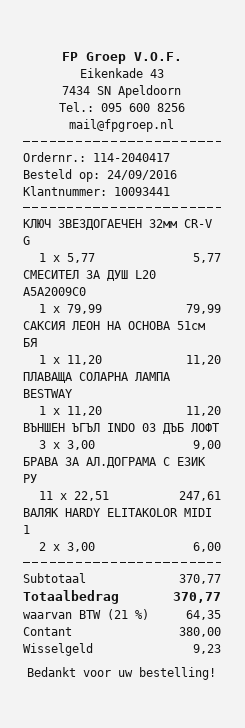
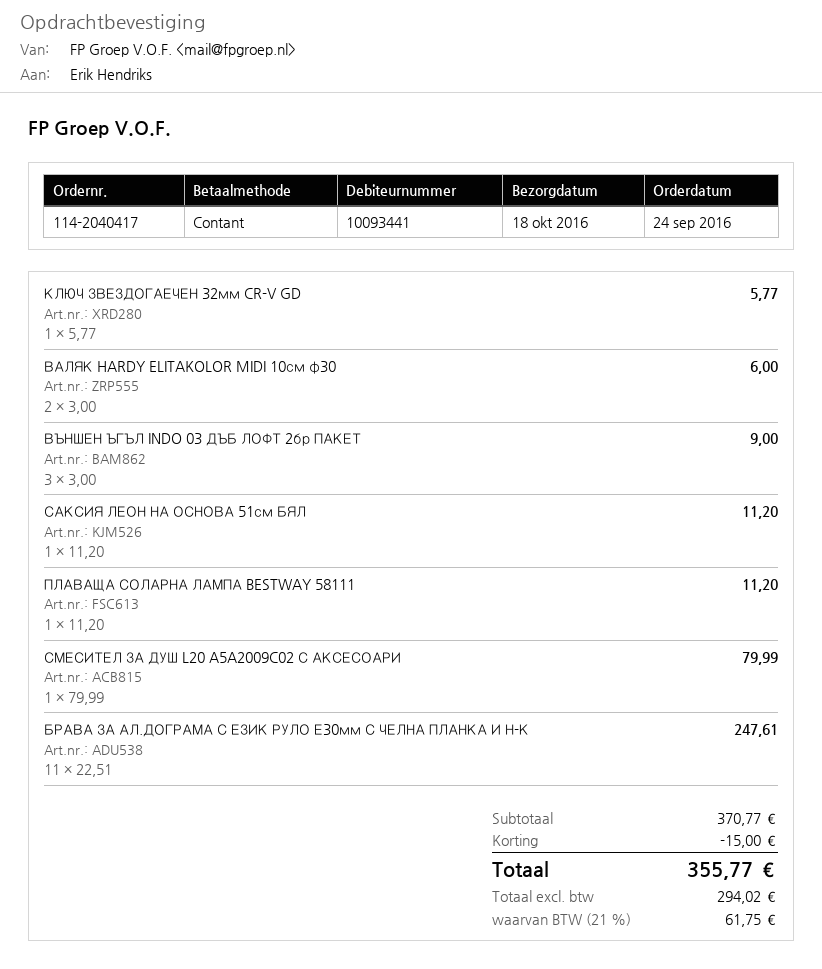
discount: none -> 15.00
tax: 21% = 64.35 -> 21% = 61.75
total: 370.77 -> 355.77

